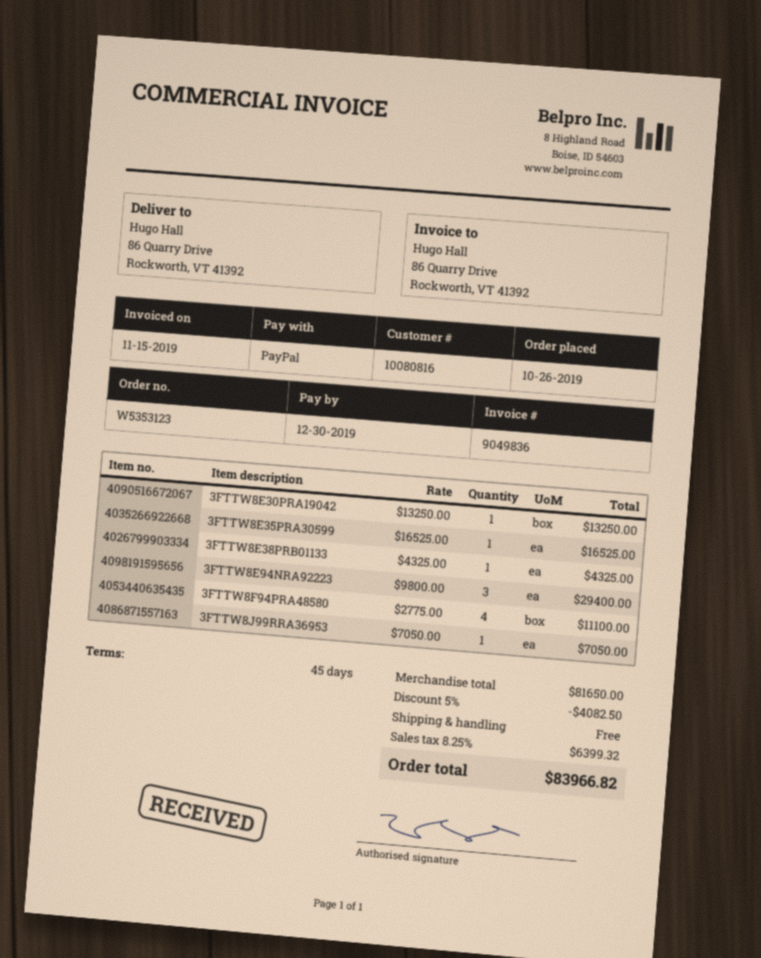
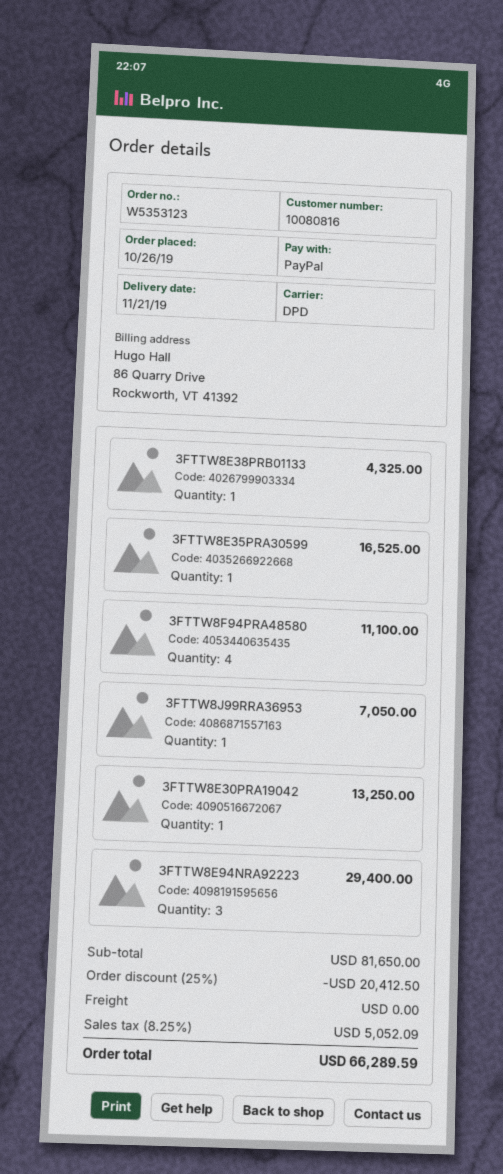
discount: 5% = 4082.50 -> 25% = 20412.50
tax: 8.25% = 6399.32 -> 8.25% = 5052.09
total: 83966.82 -> 66289.59

